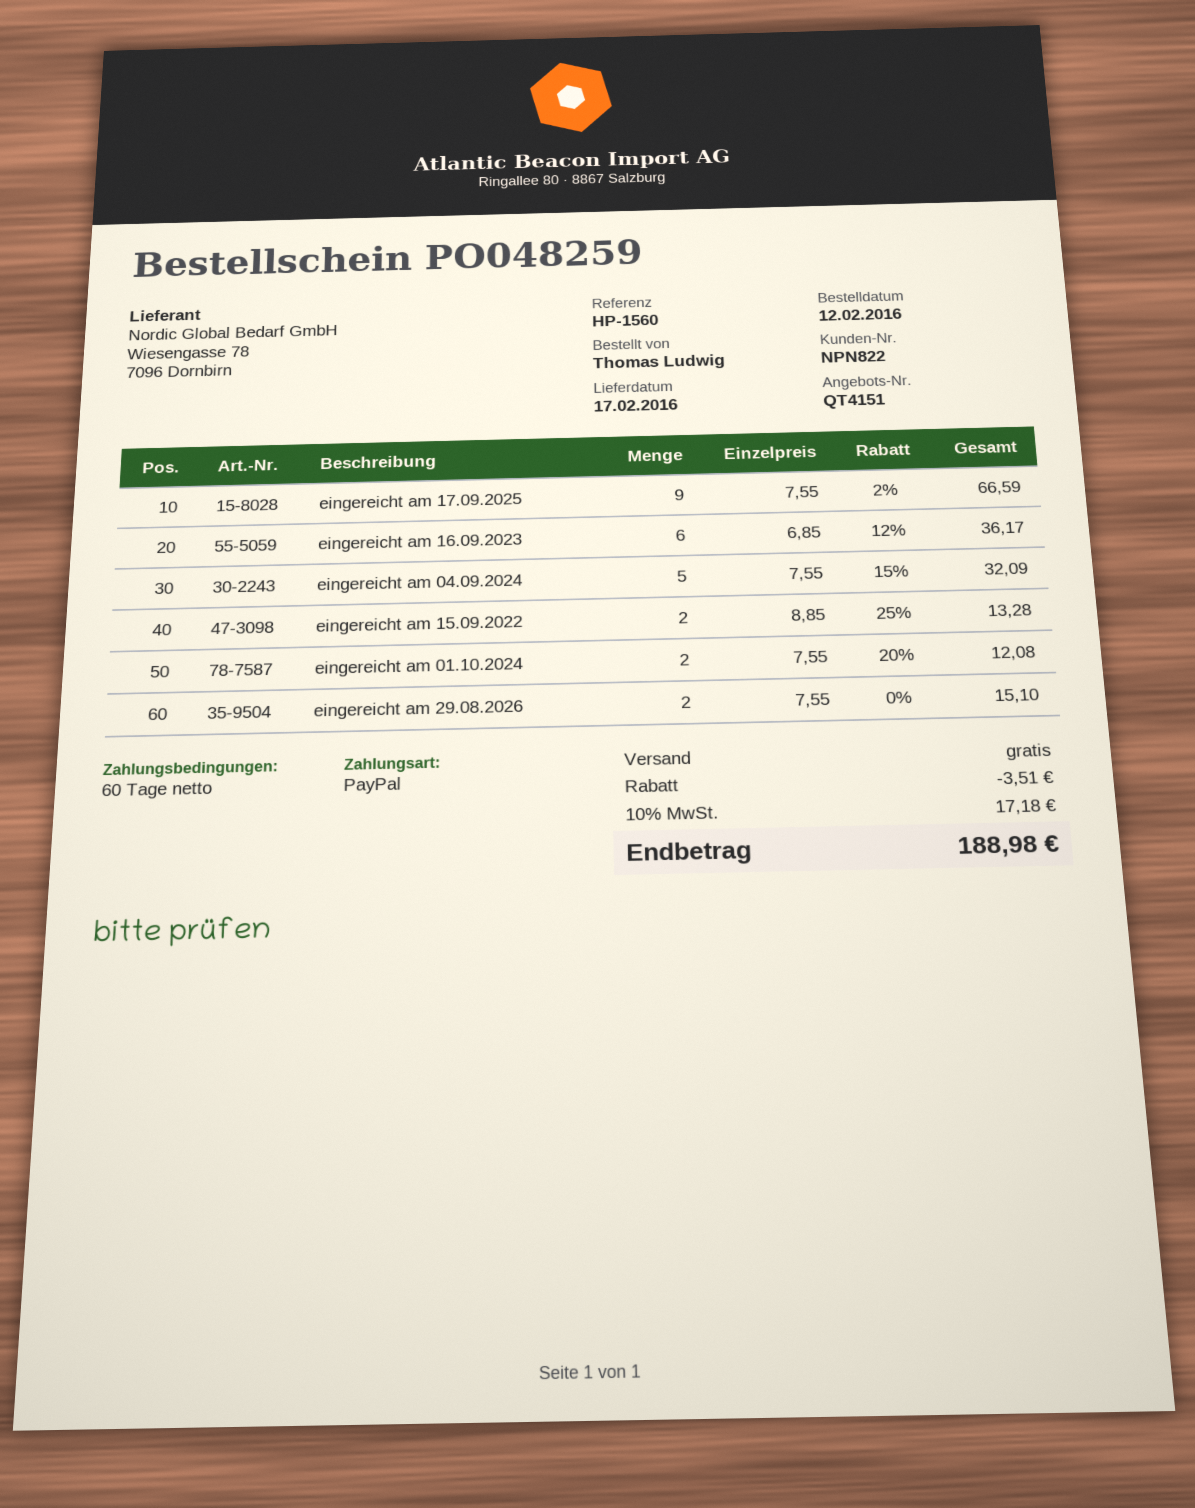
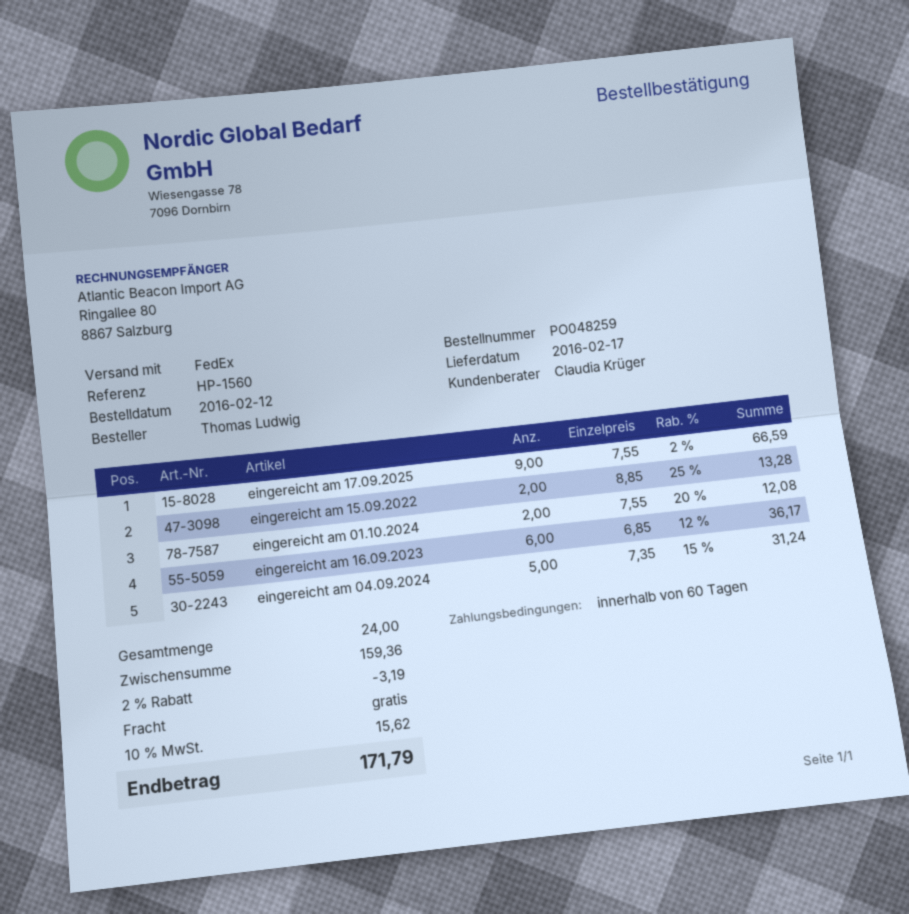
eingereicht am 04.09.2024: 5 x 7.55 - 15% = 32.09 -> 5 x 7.35 - 15% = 31.24
eingereicht am 29.08.2026: 2 x 7.55 = 15.10 -> none
discount: 3.51 -> 3.19
tax: 10% = 17.18 -> 10% = 15.62
total: 188.98 -> 171.79

